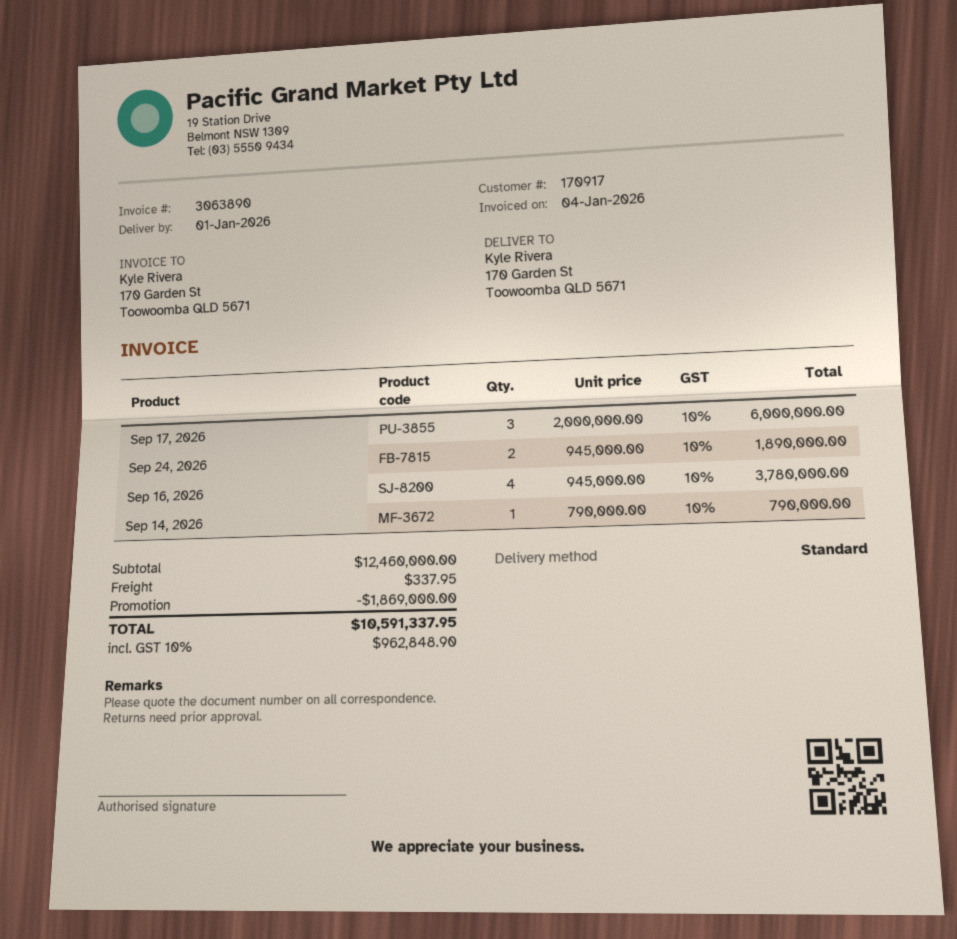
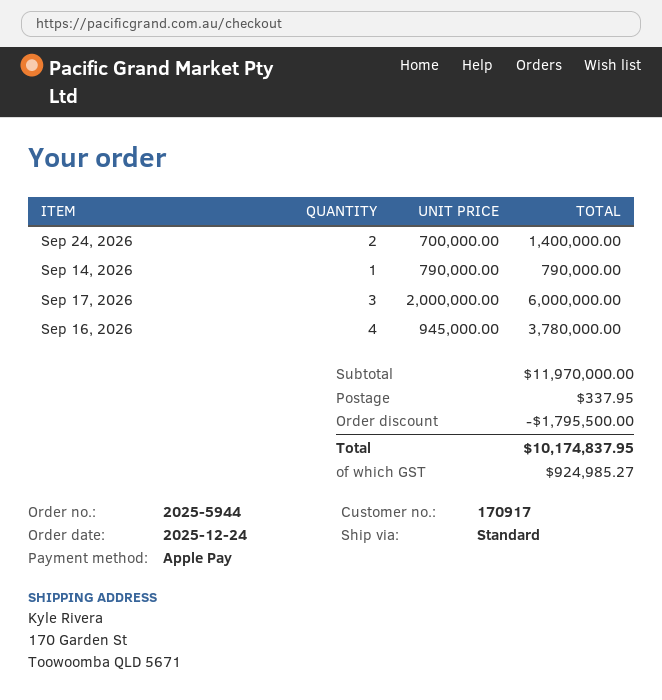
Sep 24, 2026: 2 x 945000.00 = 1890000.00 -> 2 x 700000.00 = 1400000.00
subtotal: 12460000.00 -> 11970000.00
discount: 1869000.00 -> 1795500.00
tax: 962848.90 -> 924985.27
total: 10591337.95 -> 10174837.95

